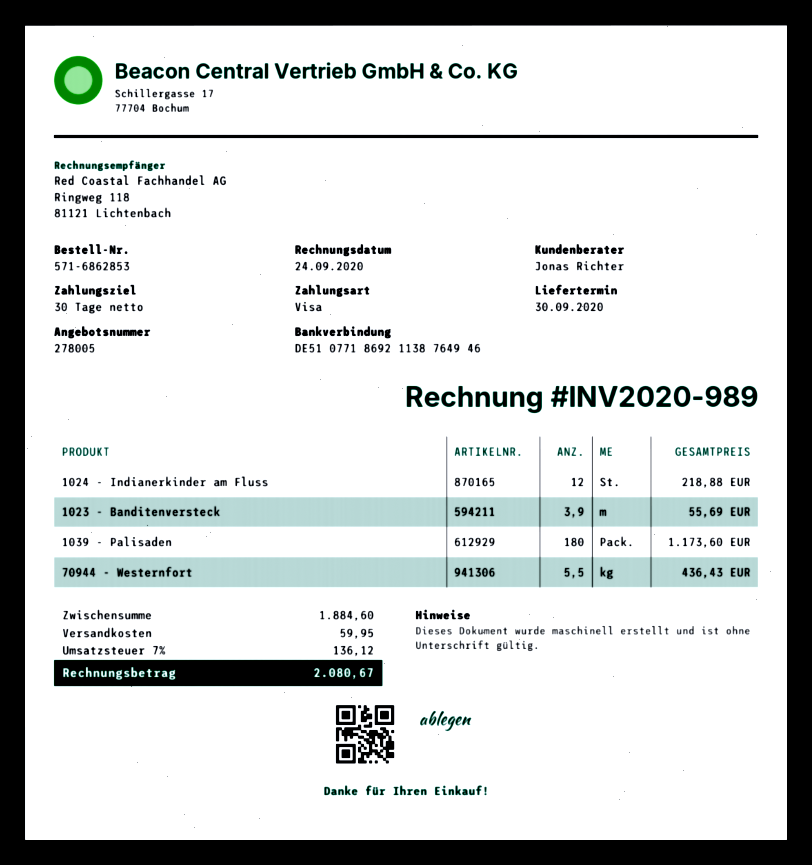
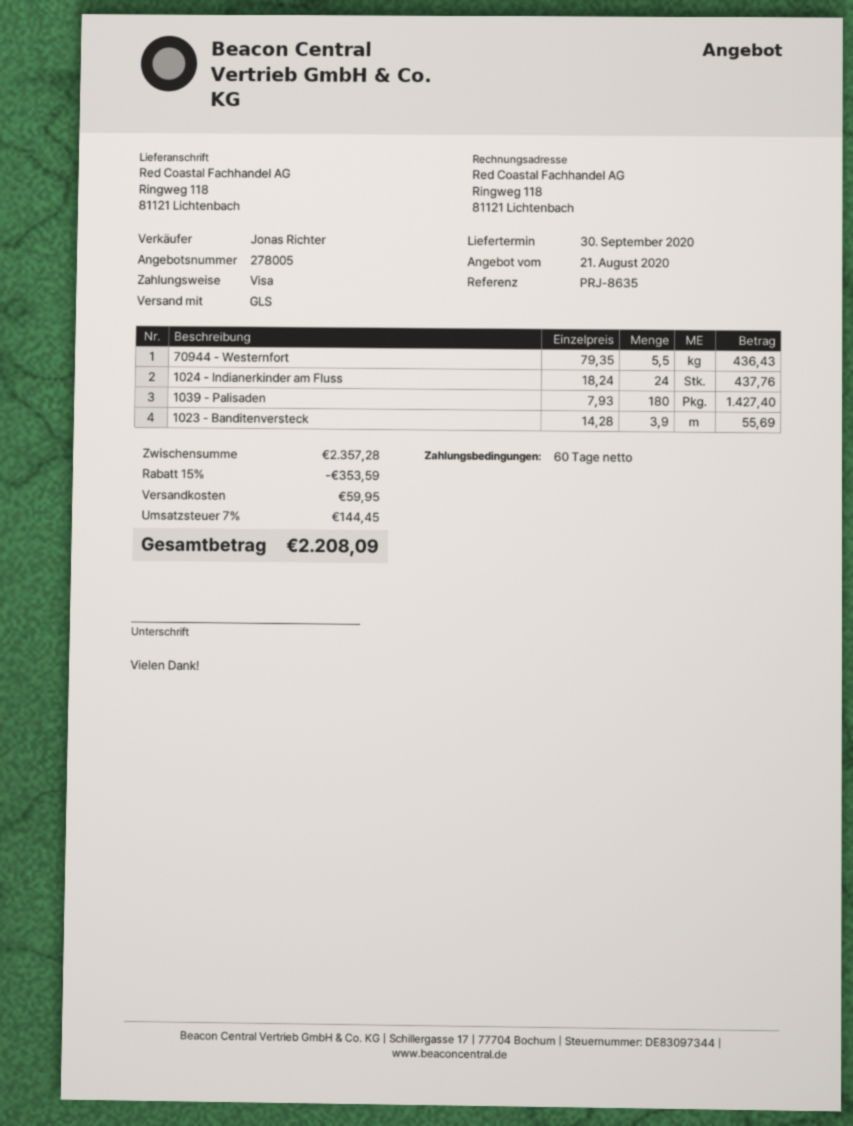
payment terms: 30 days -> 60 days
1024 - Indianerkinder am Fluss: 12 for 218.88 -> 24 for 437.76
1039 - Palisaden: 180 for 1173.60 -> 180 for 1427.40
subtotal: 1884.60 -> 2357.28
discount: none -> 15% = 353.59
tax: 7% = 136.12 -> 7% = 144.45
total: 2080.67 -> 2208.09

